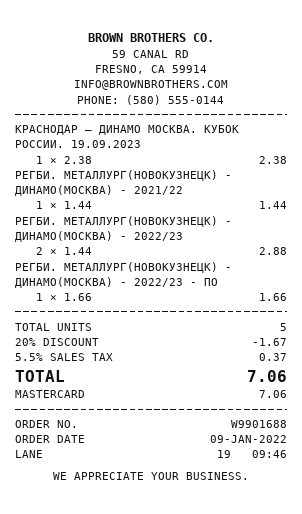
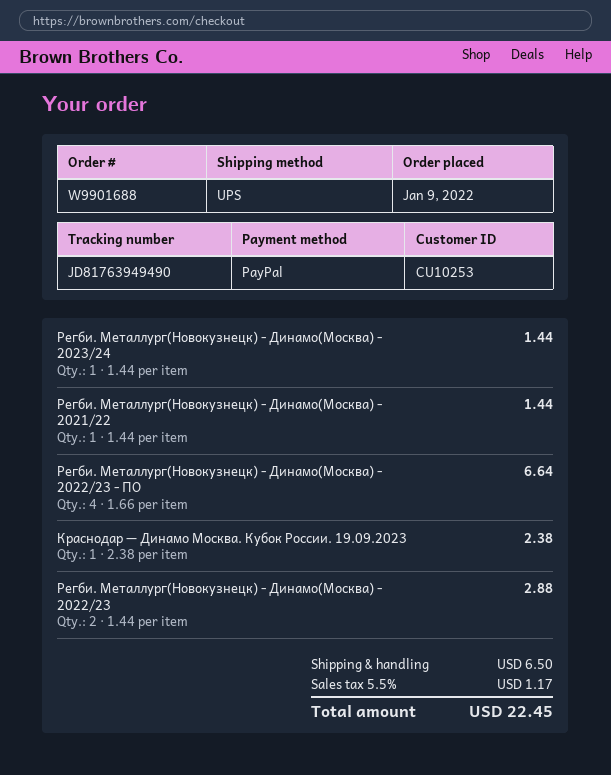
payment method: Mastercard -> PayPal
РЕГБИ. МЕТАЛЛУРГ(НОВОКУЗНЕЦК) - ДИНАМО(МОСКВА) - 2022/23 - ПО: 1 x 1.66 = 1.66 -> 4 x 1.66 = 6.64
Регби. Металлург(Новокузнецк) - Динамо(Москва) - 2023/24: none -> 1 x 1.44 = 1.44
discount: 20% = 1.67 -> none
shipping: none -> 6.50
tax: 5.5% = 0.37 -> 5.5% = 1.17
total: 7.06 -> 22.45

